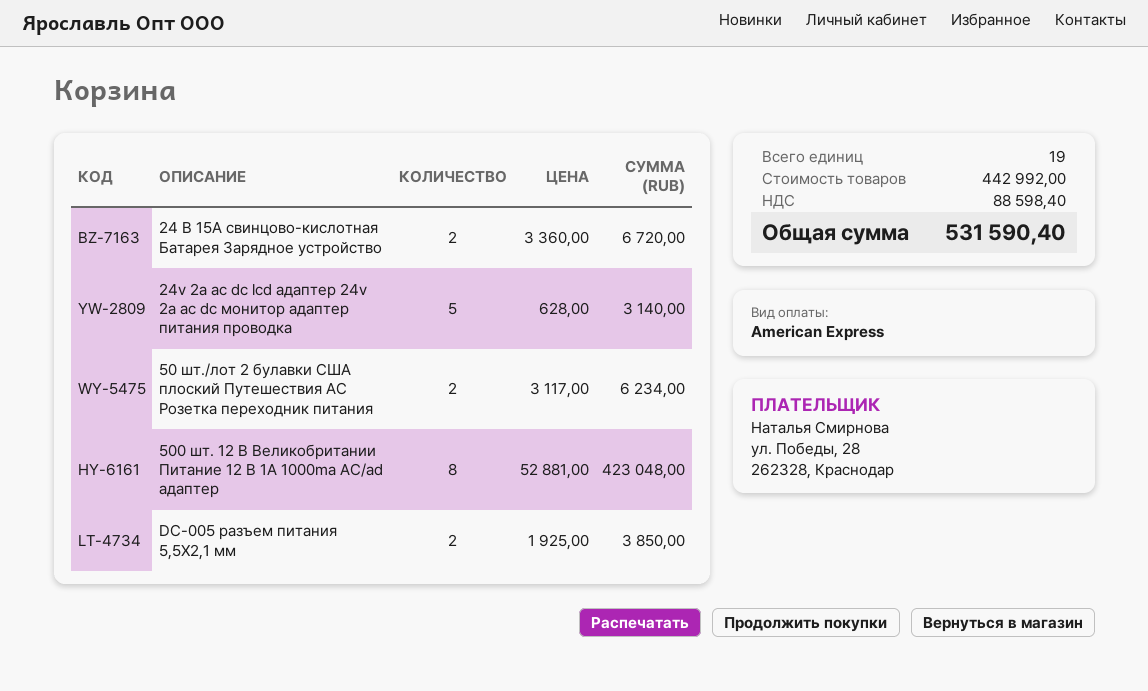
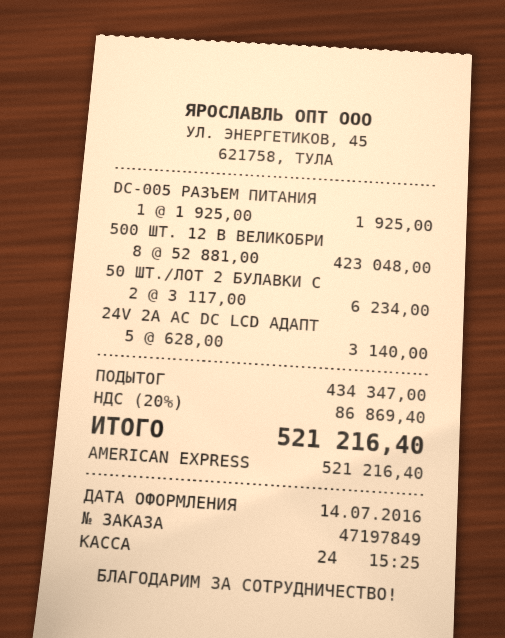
24 В 15A свинцово-кислотная Батарея Зарядное устройство: 2 x 3360.00 = 6720.00 -> none
DC-005 разъем питания 5,5X2,1 мм: 2 x 1925.00 = 3850.00 -> 1 x 1925.00 = 1925.00
subtotal: 442992.00 -> 434347.00
tax: 88598.40 -> 86869.40
total: 531590.40 -> 521216.40

